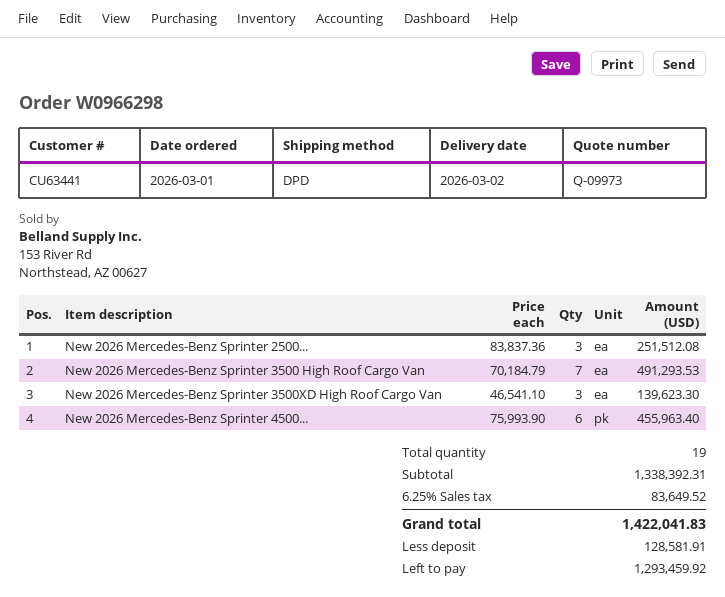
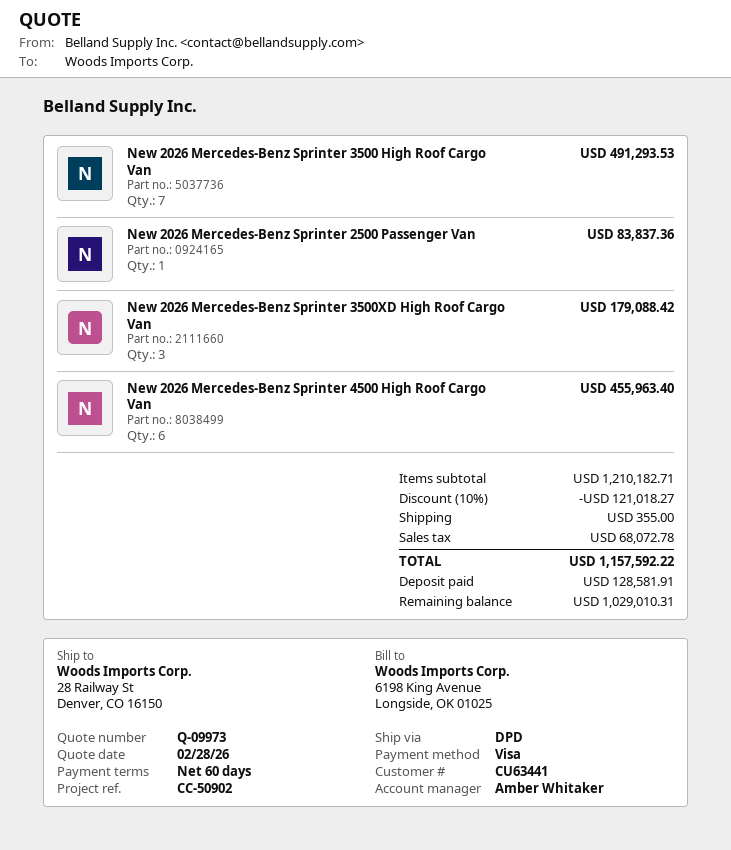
New 2026 Mercedes-Benz Sprinter 2500...: 3 for 251512.08 -> 1 for 83837.36
New 2026 Mercedes-Benz Sprinter 3500XD High Roof Cargo Van: 3 for 139623.30 -> 3 for 179088.42
subtotal: 1338392.31 -> 1210182.71
discount: none -> 10% = 121018.27
shipping: none -> 355.00
tax: 83649.52 -> 68072.78
total: 1422041.83 -> 1157592.22
balance: 1293459.92 -> 1029010.31

